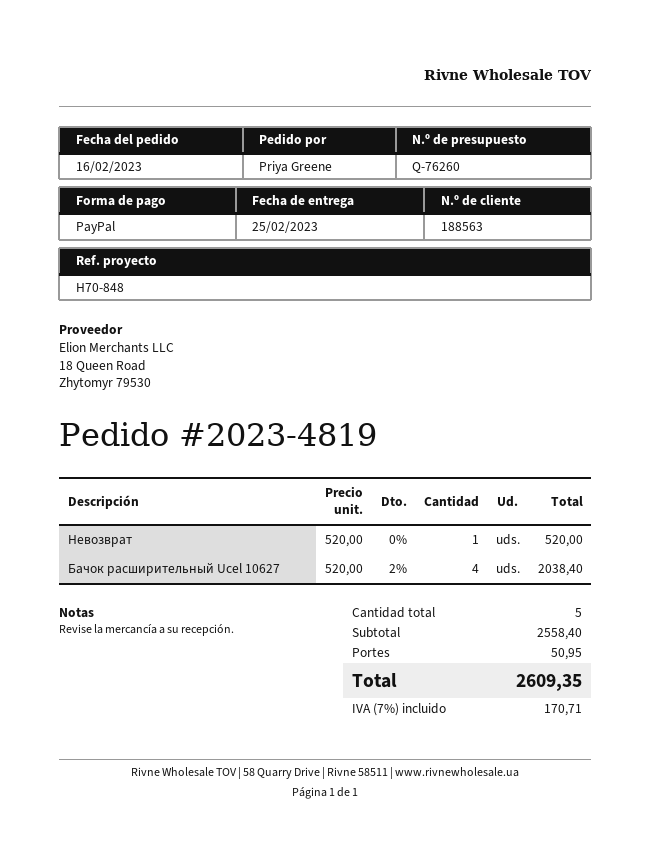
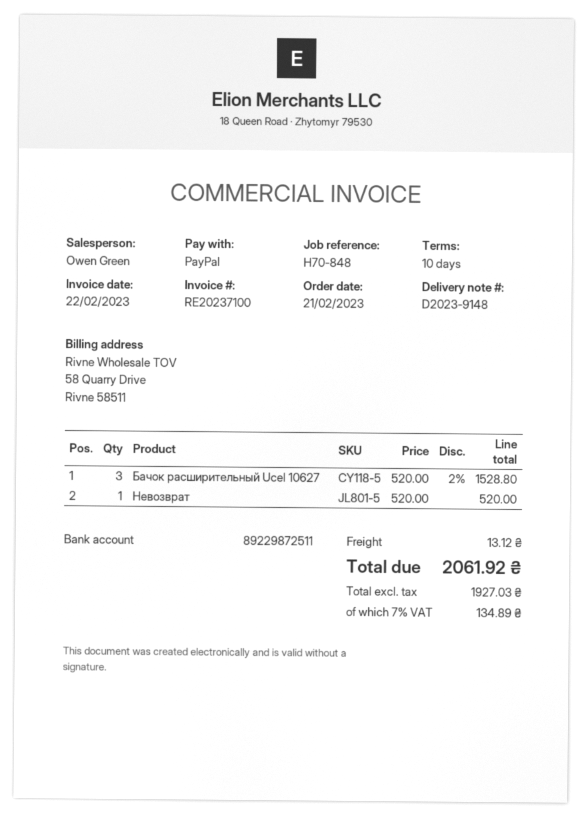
order date: 2023-02-16 -> 2023-02-21
Бачок расширительный Ucel 10627: 4 x 520.00 - 2% = 2038.40 -> 3 x 520.00 - 2% = 1528.80
shipping: 50.95 -> 13.12
tax: 7% = 170.71 -> 7% = 134.89
total: 2609.35 -> 2061.92

